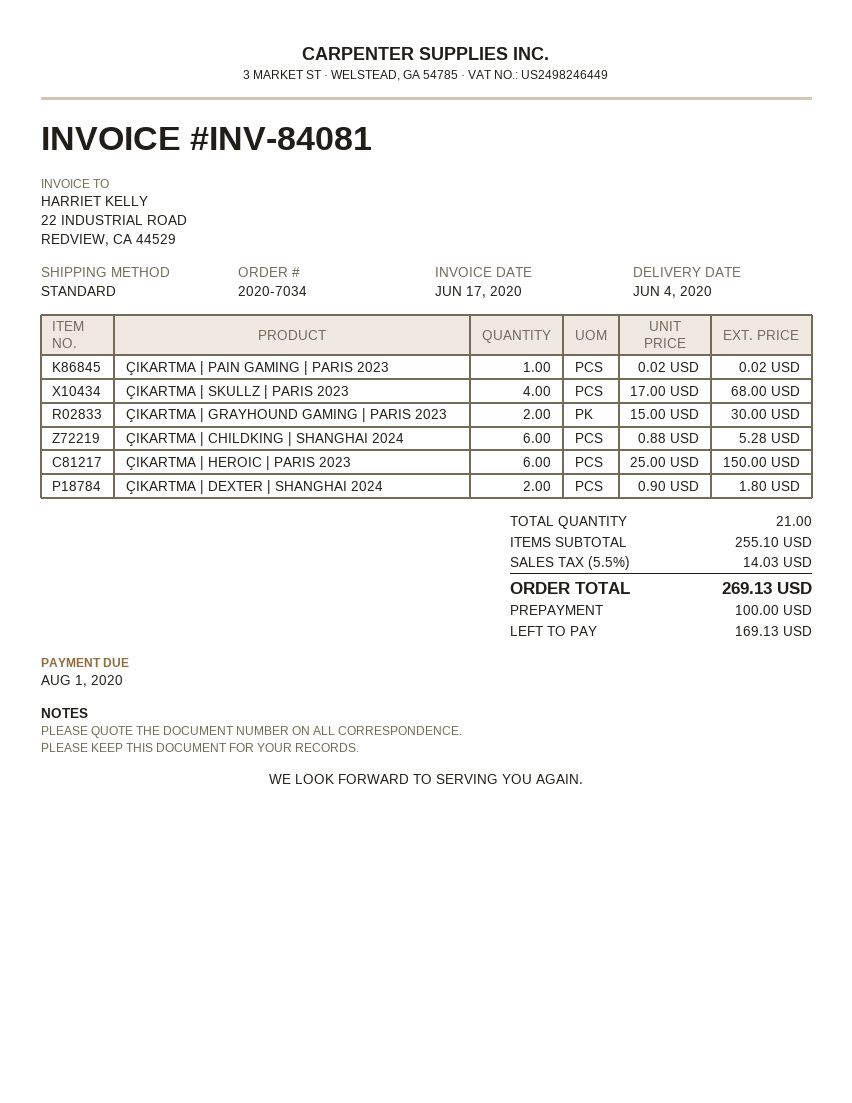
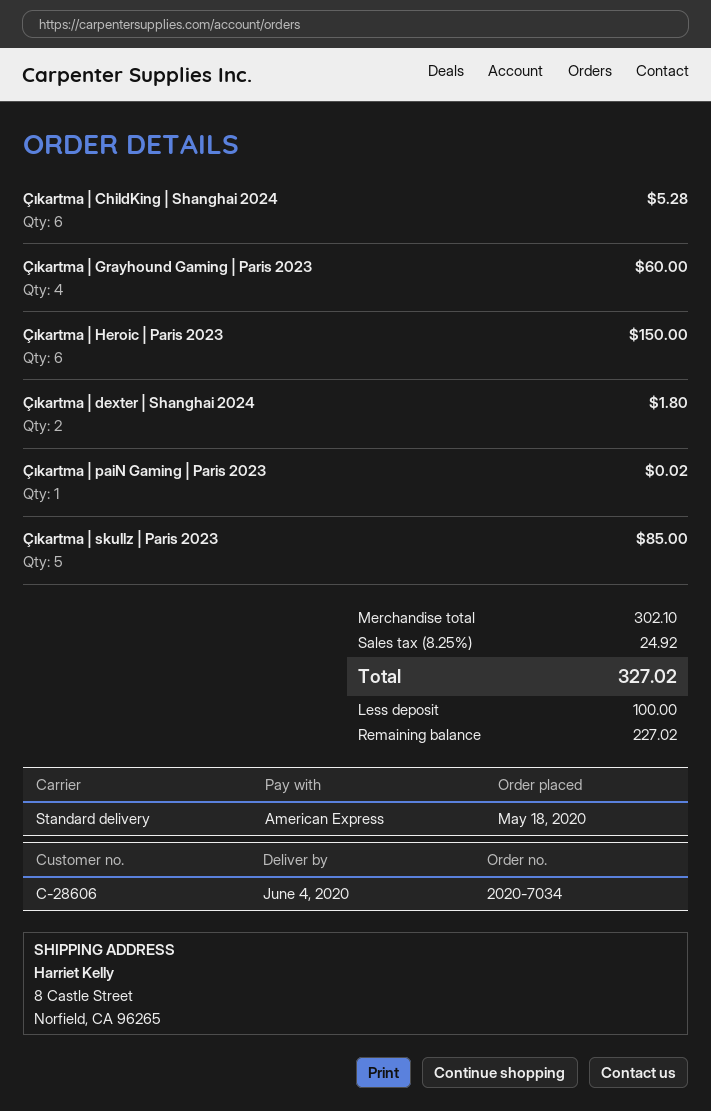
ÇIKARTMA | SKULLZ | PARIS 2023: 4 for 68.00 -> 5 for 85.00
ÇIKARTMA | GRAYHOUND GAMING | PARIS 2023: 2 for 30.00 -> 4 for 60.00
subtotal: 255.10 -> 302.10
tax: 5.5% = 14.03 -> 8.25% = 24.92
total: 269.13 -> 327.02
balance: 169.13 -> 227.02

